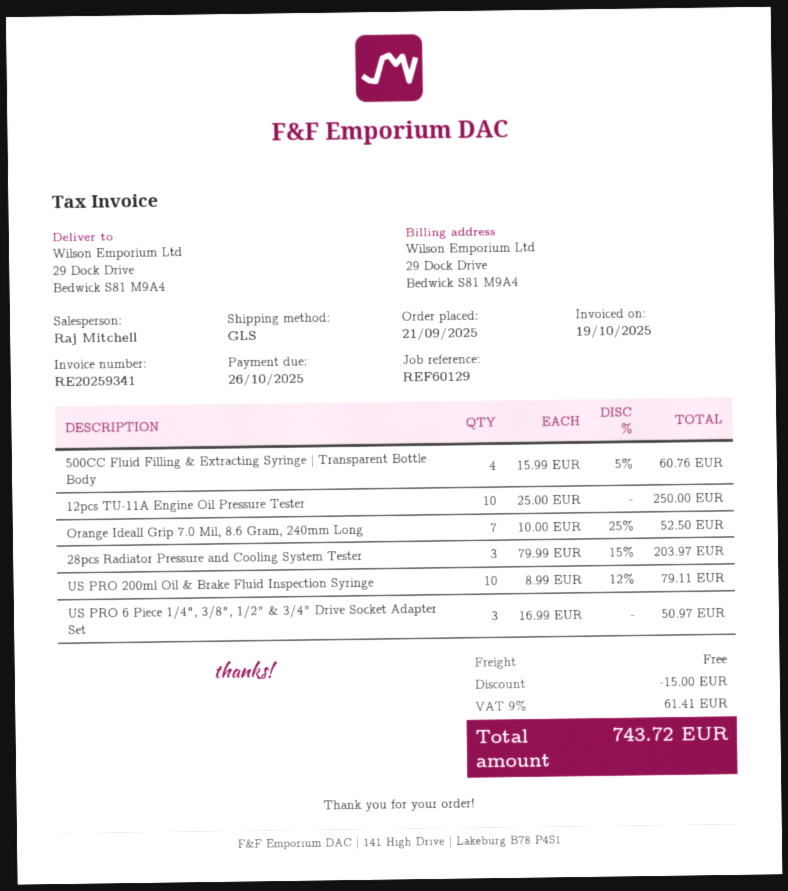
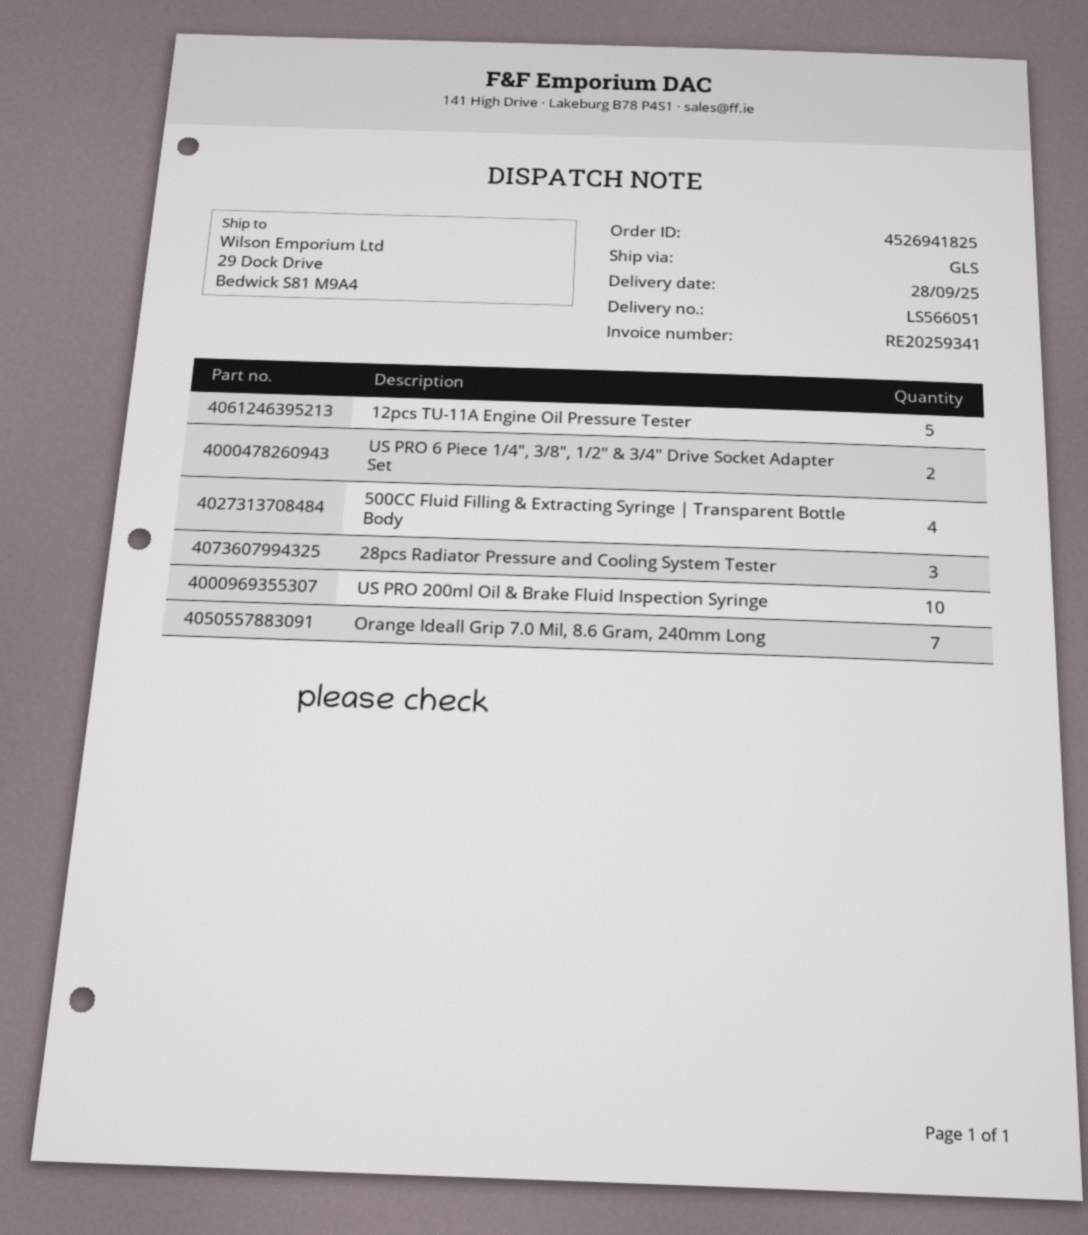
12pcs TU-11A Engine Oil Pressure Tester: 10 -> 5
US PRO 6 Piece 1/4", 3/8", 1/2" & 3/4" Drive Socket Adapter Set: 3 -> 2

